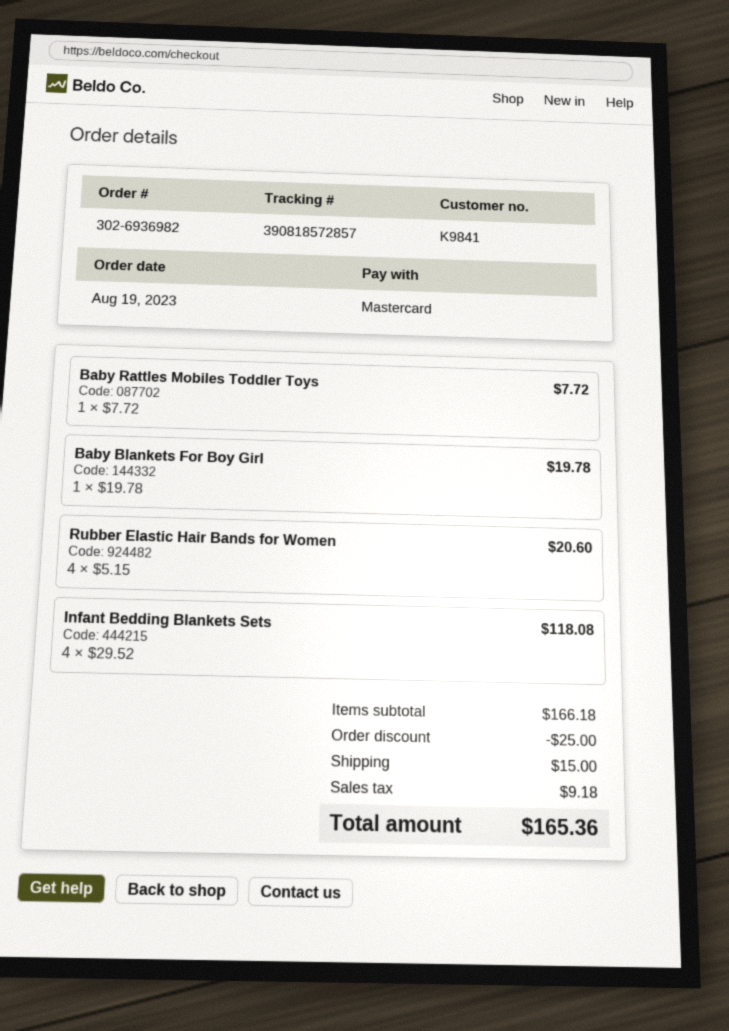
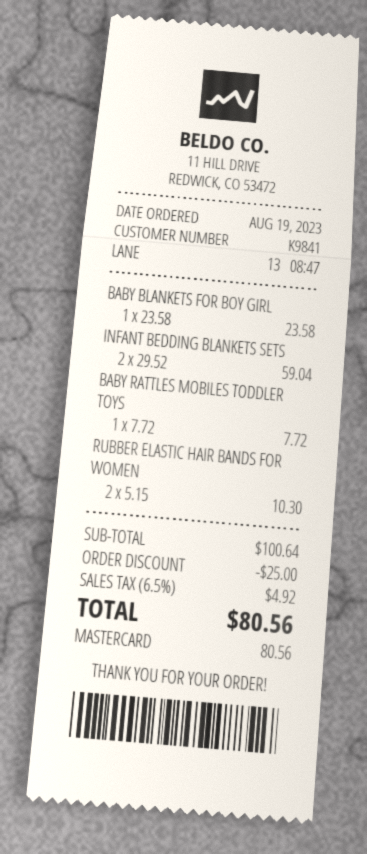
Baby Blankets For Boy Girl: 1 x 19.78 = 19.78 -> 1 x 23.58 = 23.58
Rubber Elastic Hair Bands for Women: 4 x 5.15 = 20.60 -> 2 x 5.15 = 10.30
Infant Bedding Blankets Sets: 4 x 29.52 = 118.08 -> 2 x 29.52 = 59.04
subtotal: 166.18 -> 100.64
shipping: 15.00 -> none
tax: 9.18 -> 4.92
total: 165.36 -> 80.56

